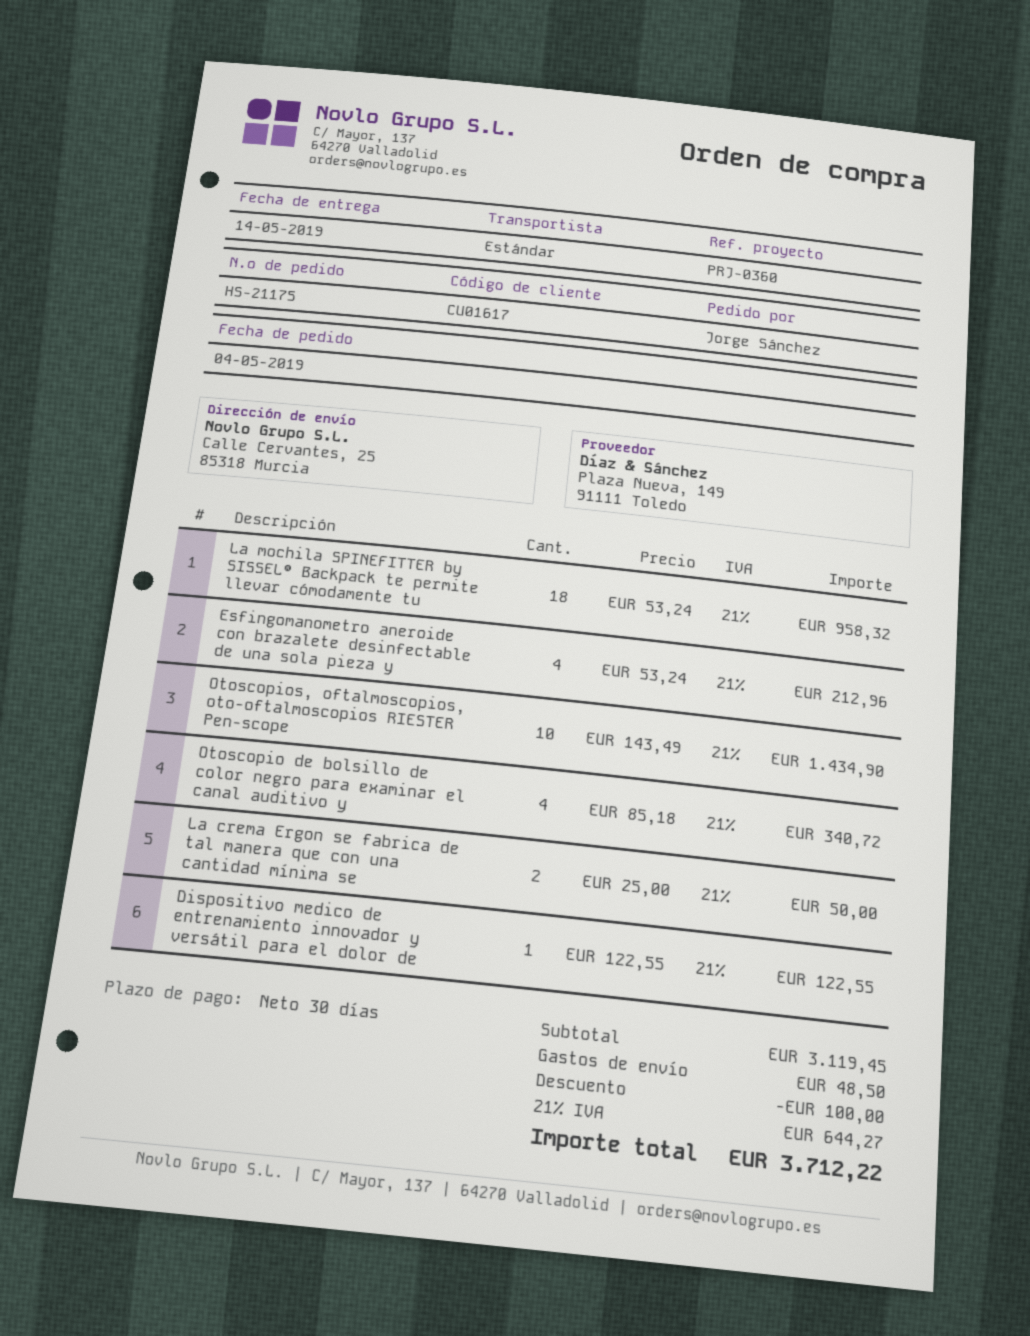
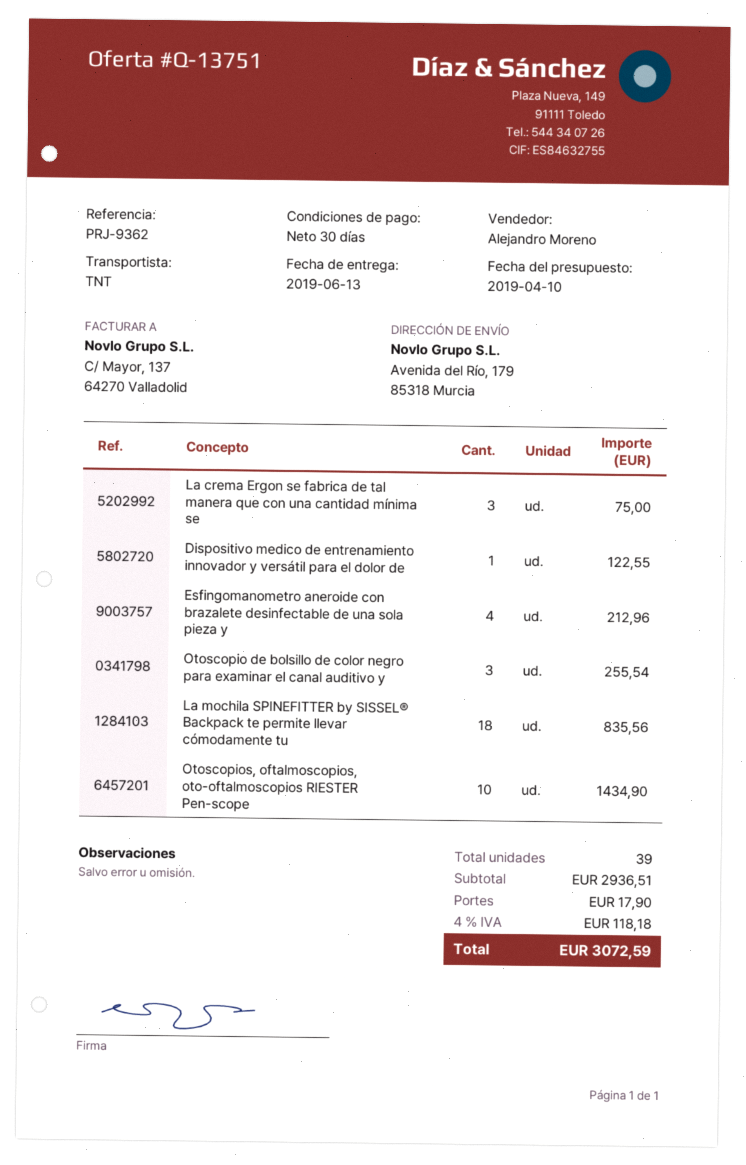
delivery date: 2019-05-14 -> 2019-06-13
reference: PRJ-0360 -> PRJ-9362
shipping method: standard -> TNT
ship to: Calle Cervantes, 25, 85318 Murcia -> Avenida del Río, 179, 85318 Murcia
La mochila SPINEFITTER by SISSEL® Backpack te permite llevar cómodamente tu: 18 for 958.32 -> 18 for 835.56
Otoscopio de bolsillo de color negro para examinar el canal auditivo y: 4 for 340.72 -> 3 for 255.54
La crema Ergon se fabrica de tal manera que con una cantidad mínima se: 2 for 50.00 -> 3 for 75.00
subtotal: 3119.45 -> 2936.51
discount: 100.00 -> none
shipping: 48.50 -> 17.90
tax: 21% = 644.27 -> 4% = 118.18
total: 3712.22 -> 3072.59

